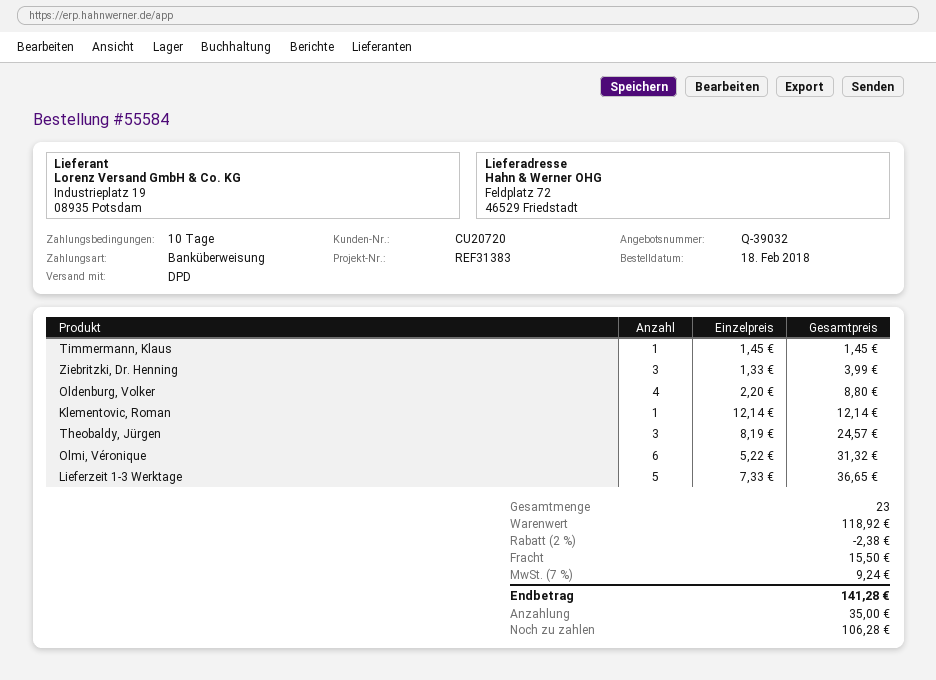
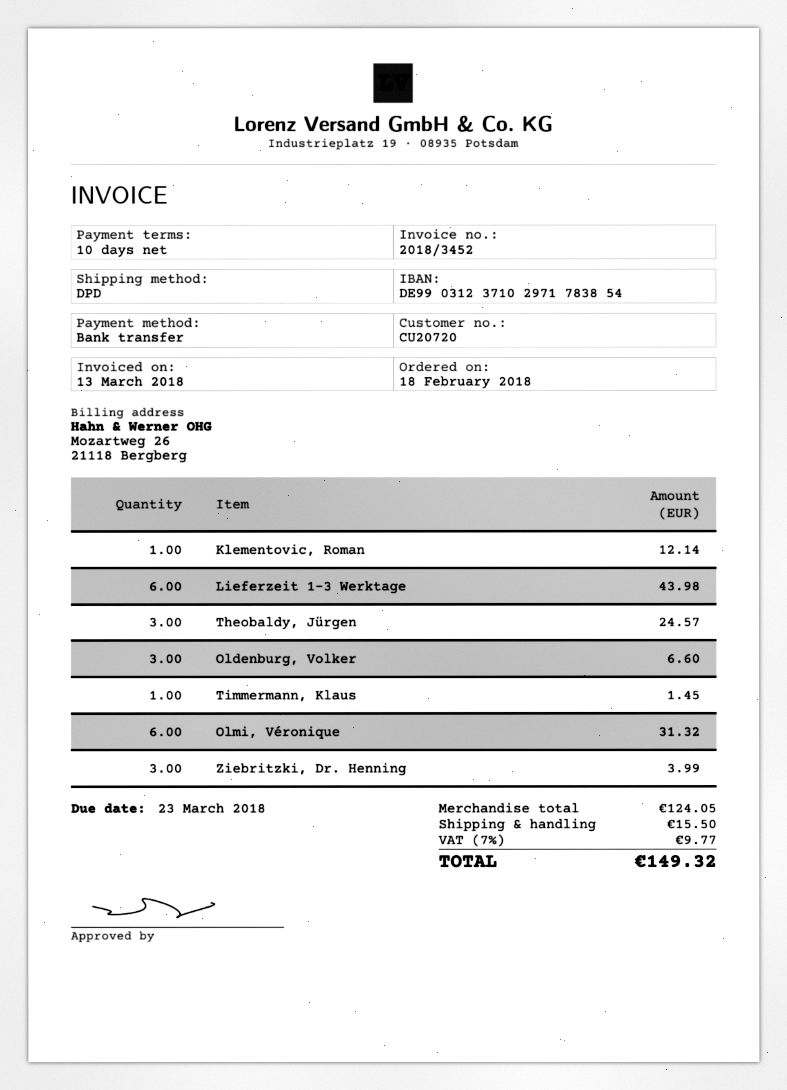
Oldenburg, Volker: 4 for 8.80 -> 3 for 6.60
Lieferzeit 1-3 Werktage: 5 for 36.65 -> 6 for 43.98
subtotal: 118.92 -> 124.05
discount: 2% = 2.38 -> none
tax: 7% = 9.24 -> 7% = 9.77
total: 141.28 -> 149.32

